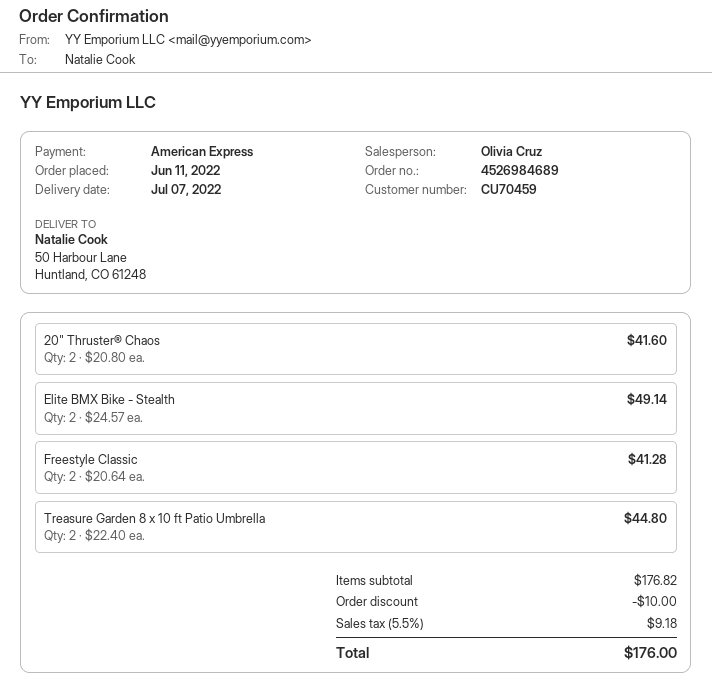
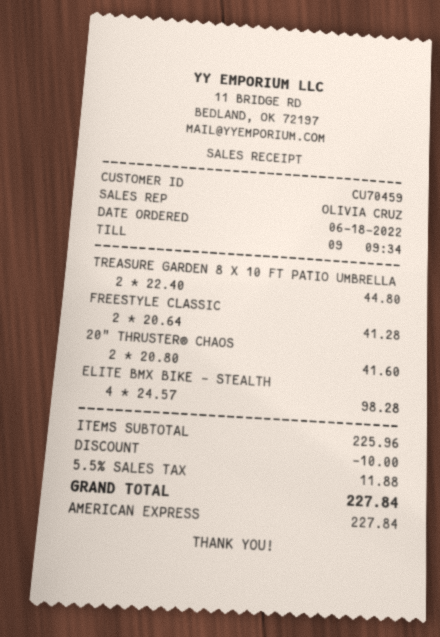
order date: 2022-06-11 -> 2022-06-18
Elite BMX Bike - Stealth: 2 x 24.57 = 49.14 -> 4 x 24.57 = 98.28
subtotal: 176.82 -> 225.96
tax: 5.5% = 9.18 -> 5.5% = 11.88
total: 176.00 -> 227.84

